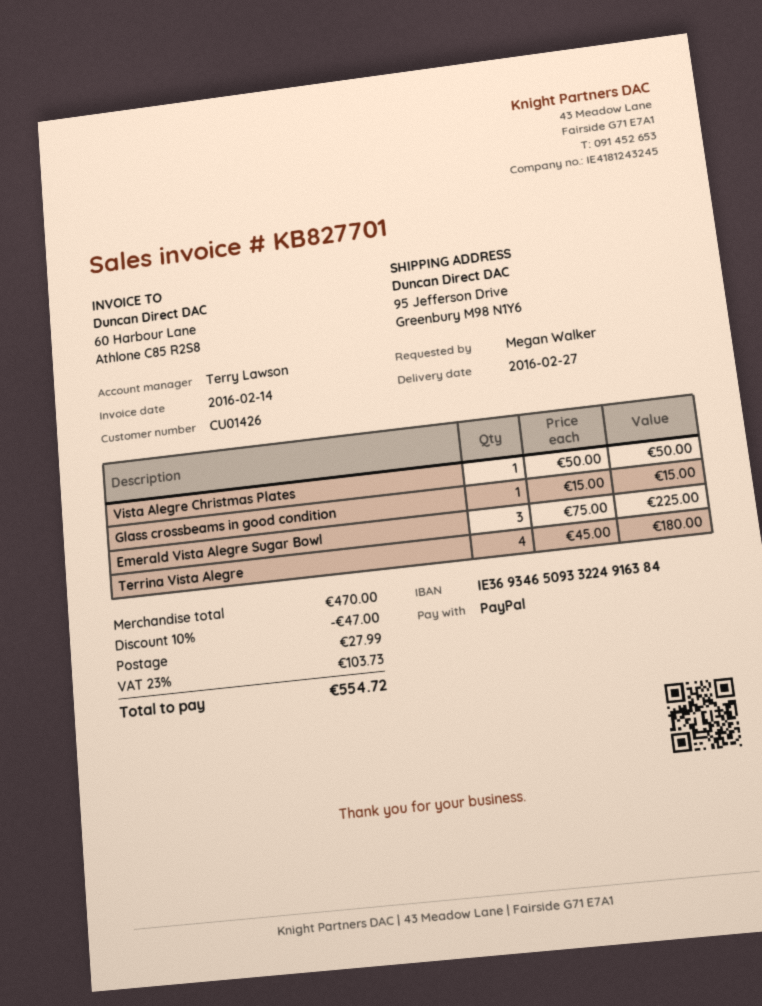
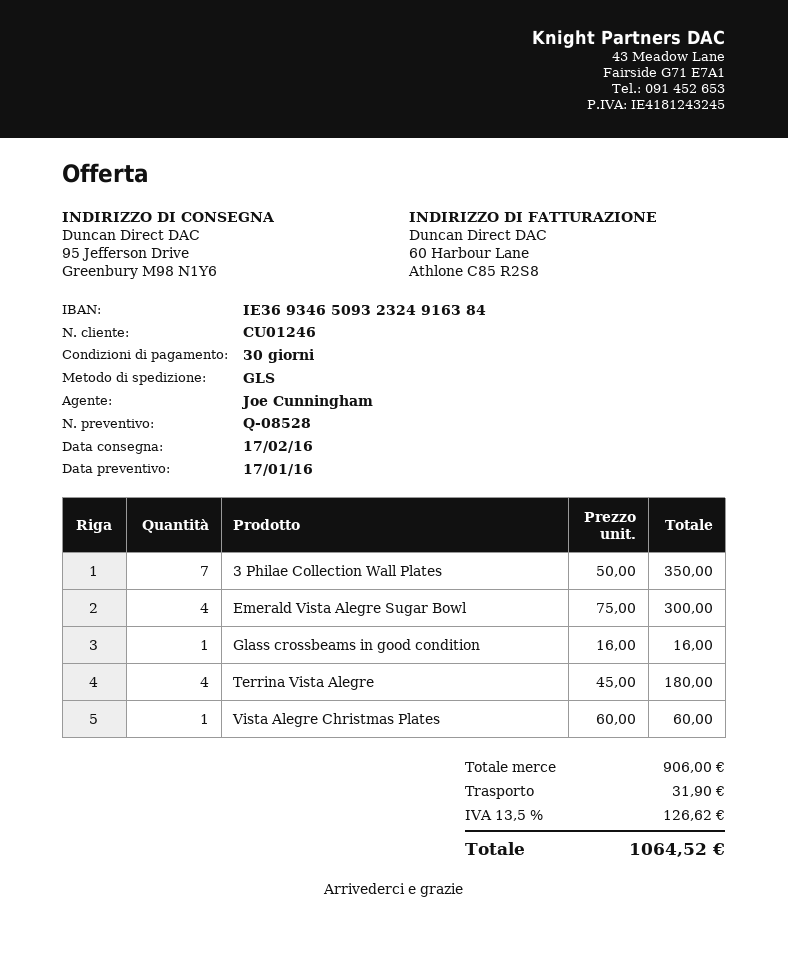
delivery date: 2016-02-27 -> 2016-02-17
customer number: CU01426 -> CU01246
sales rep: Terry Lawson -> Joe Cunningham
bank account: IE36934650933224916384 -> IE36934650932324916384
Vista Alegre Christmas Plates: 1 x 50.00 = 50.00 -> 1 x 60.00 = 60.00
Glass crossbeams in good condition: 1 x 15.00 = 15.00 -> 1 x 16.00 = 16.00
Emerald Vista Alegre Sugar Bowl: 3 x 75.00 = 225.00 -> 4 x 75.00 = 300.00
3 Philae Collection Wall Plates: none -> 7 x 50.00 = 350.00
subtotal: 470.00 -> 906.00
discount: 10% = 47.00 -> none
shipping: 27.99 -> 31.90
tax: 23% = 103.73 -> 13.5% = 126.62
total: 554.72 -> 1064.52

